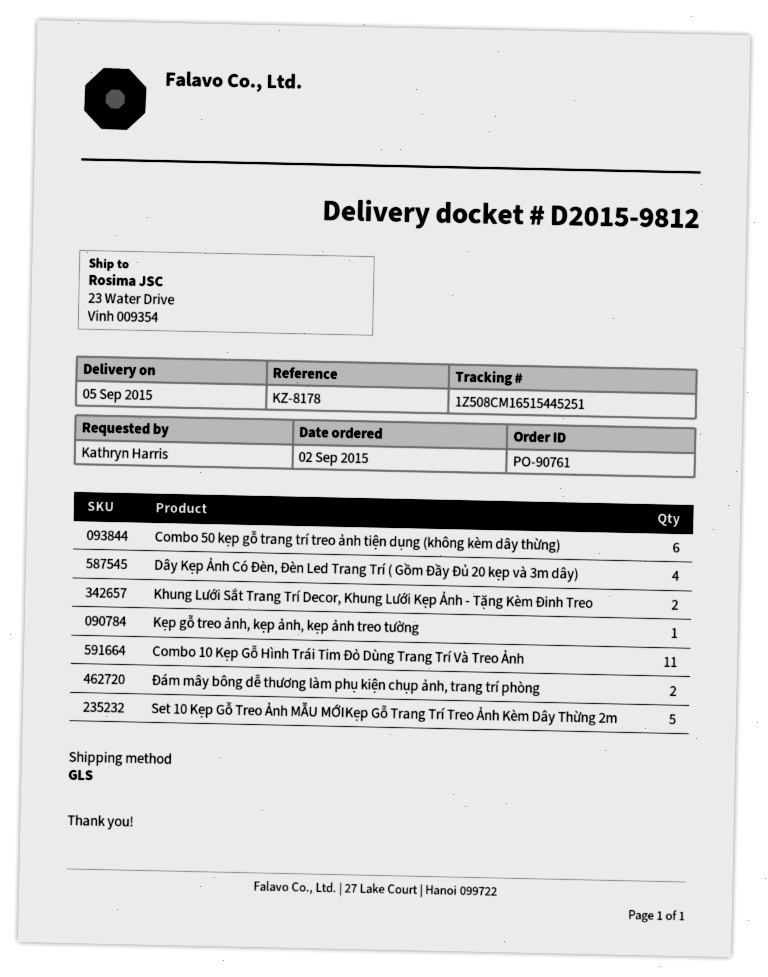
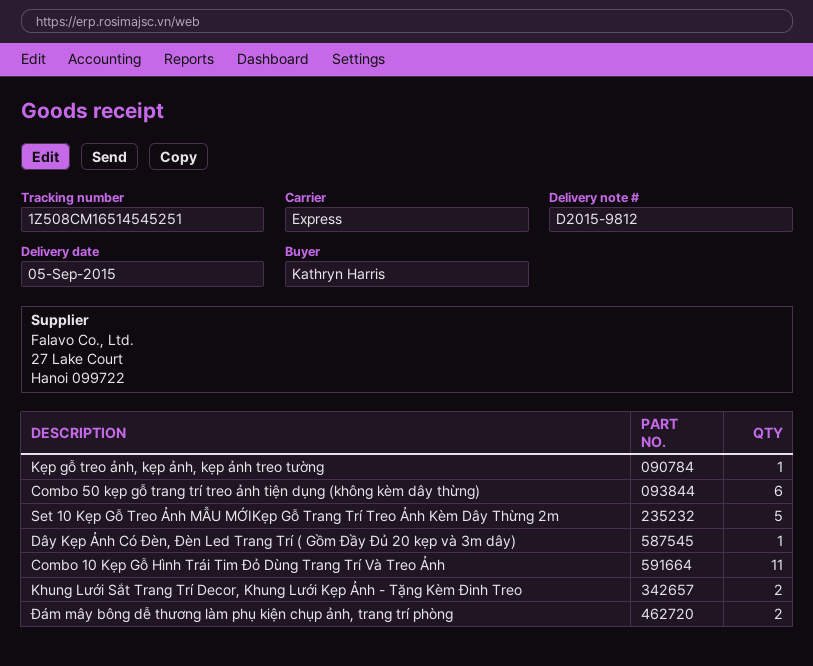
shipping method: GLS -> express
tracking number: 1Z508CM16515445251 -> 1Z508CM16514545251
Dây Kẹp Ảnh Có Đèn, Đèn Led Trang Trí ( Gồm Đầy Đủ 20 kẹp và 3m dây): 4 -> 1

